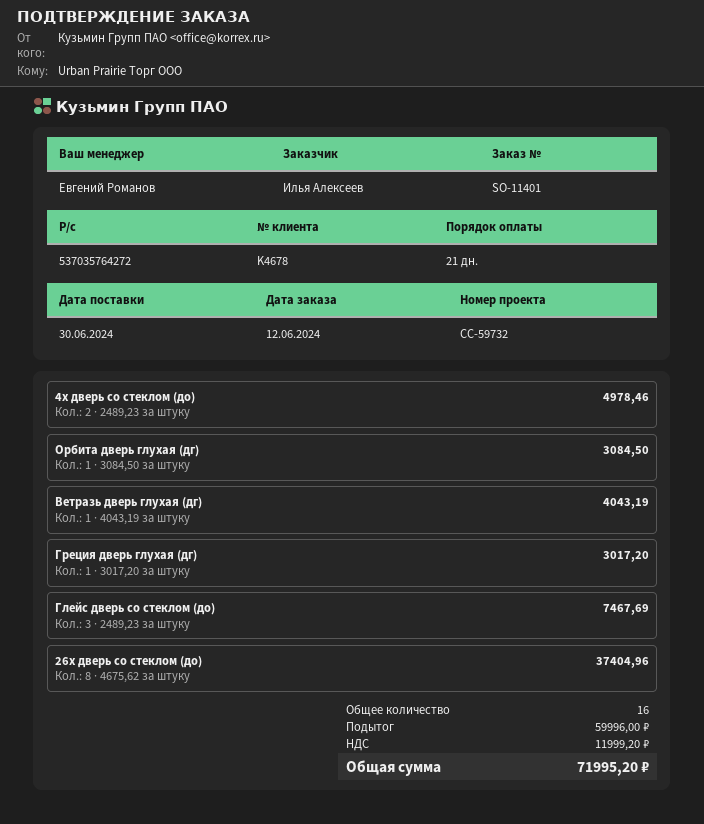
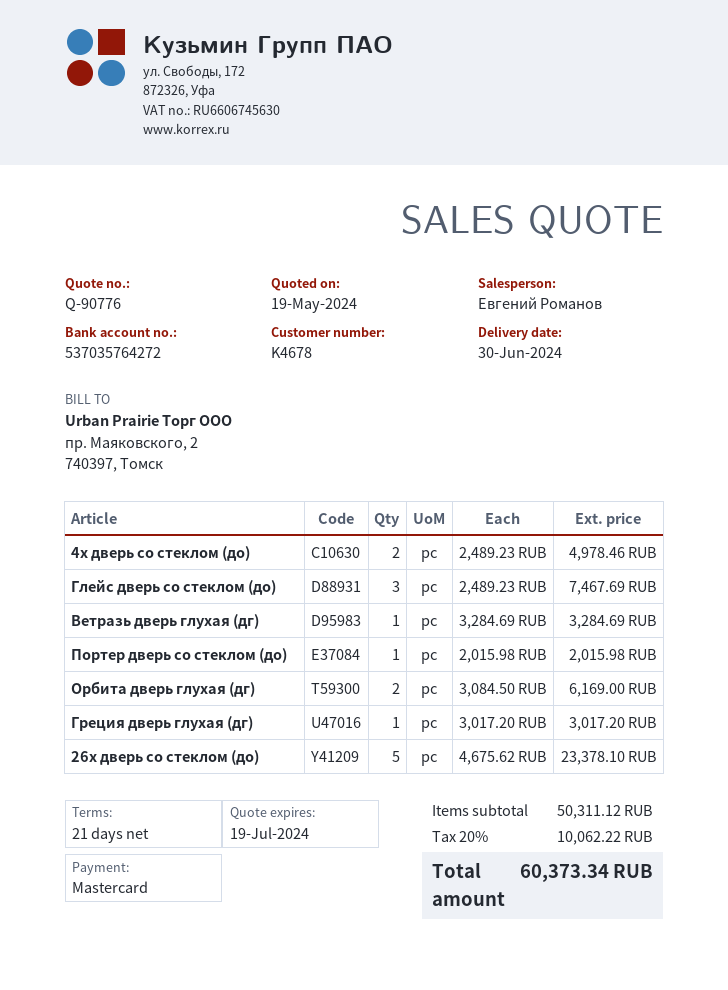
Орбита дверь глухая (дг): 1 x 3084.50 = 3084.50 -> 2 x 3084.50 = 6169.00
Ветразь дверь глухая (дг): 1 x 4043.19 = 4043.19 -> 1 x 3284.69 = 3284.69
26х дверь со стеклом (до): 8 x 4675.62 = 37404.96 -> 5 x 4675.62 = 23378.10
Портер дверь со стеклом (до): none -> 1 x 2015.98 = 2015.98
subtotal: 59996.00 -> 50311.12
tax: 11999.20 -> 10062.22
total: 71995.20 -> 60373.34

